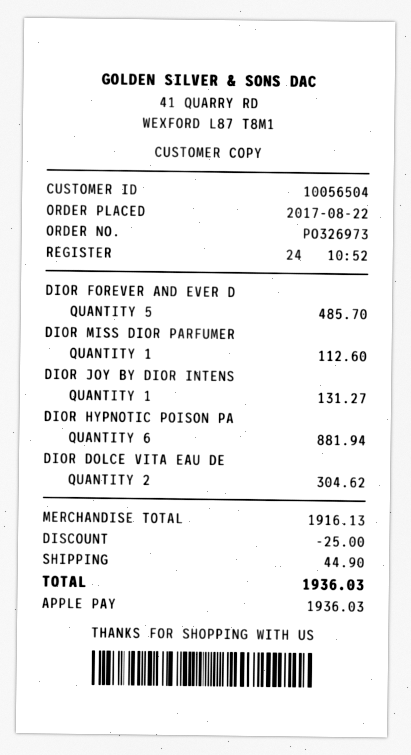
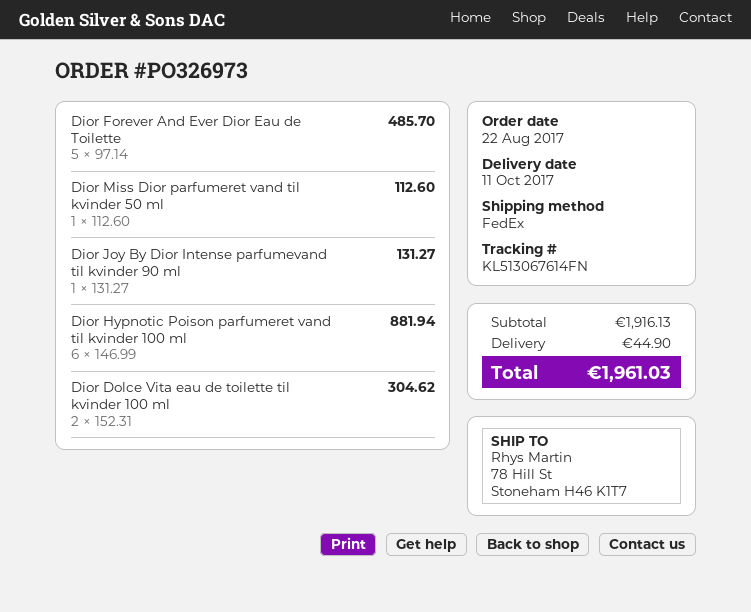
discount: 25.00 -> none
total: 1936.03 -> 1961.03

